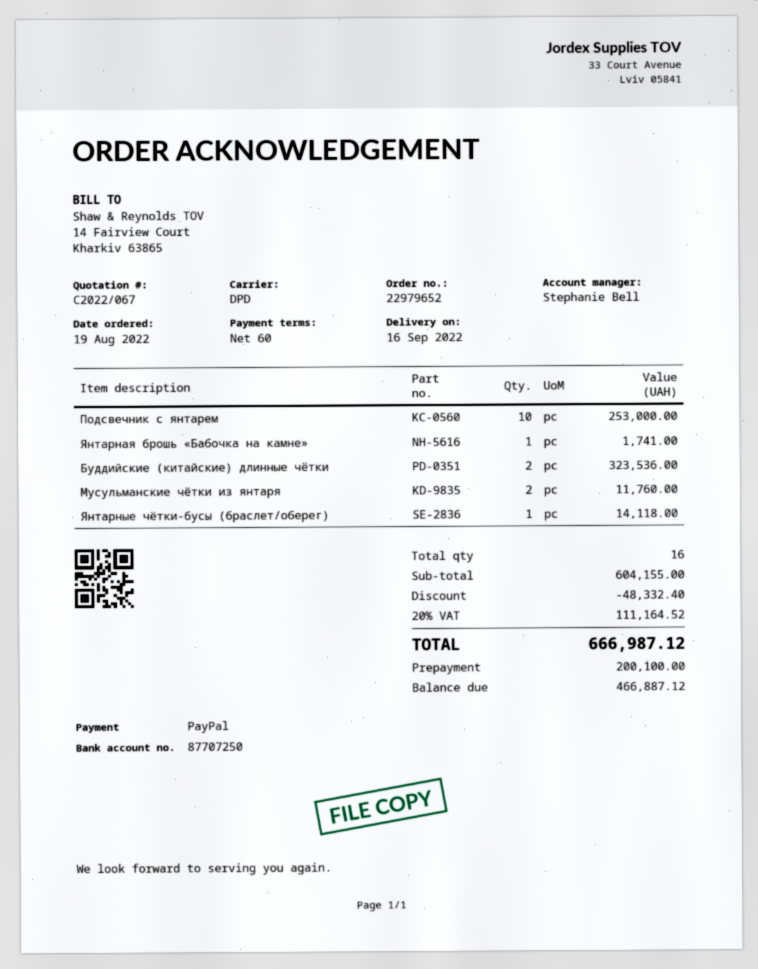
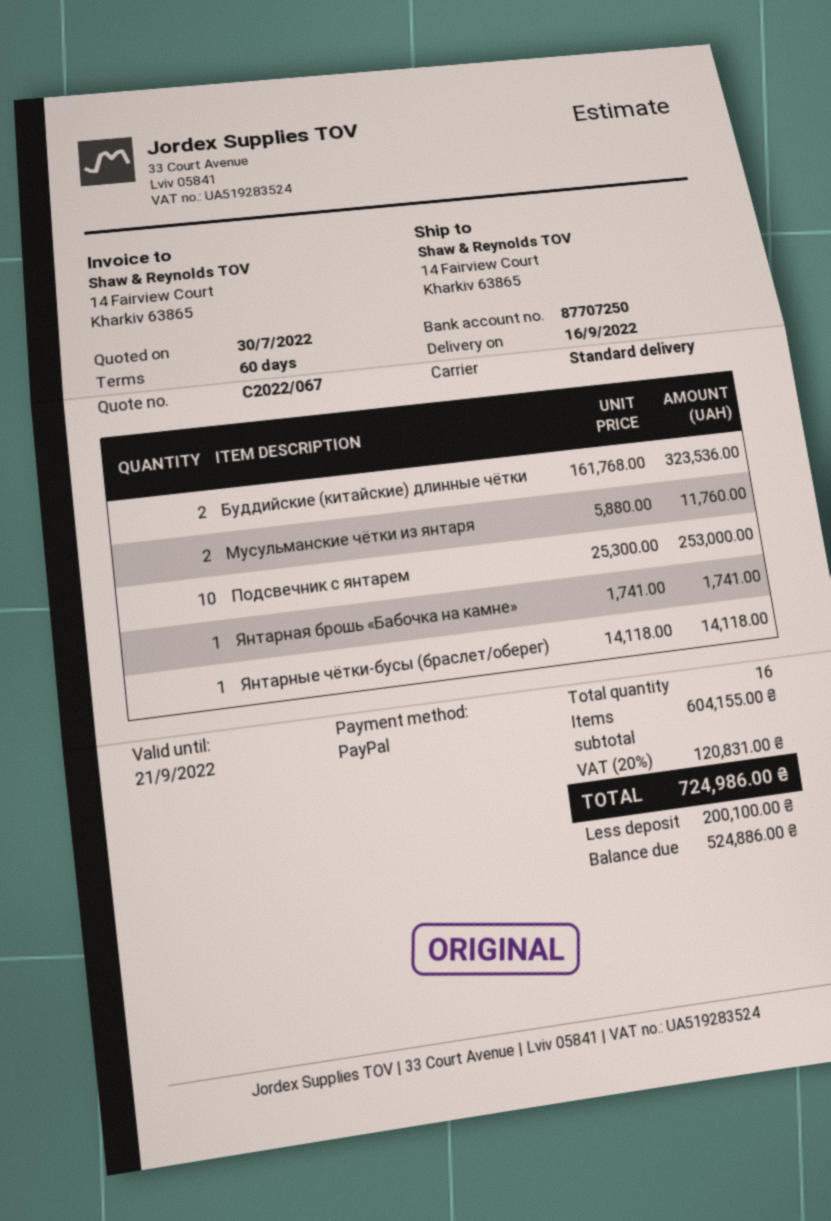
shipping method: DPD -> standard
discount: 48332.40 -> none
tax: 20% = 111164.52 -> 20% = 120831.00
total: 666987.12 -> 724986.00
balance: 466887.12 -> 524886.00

